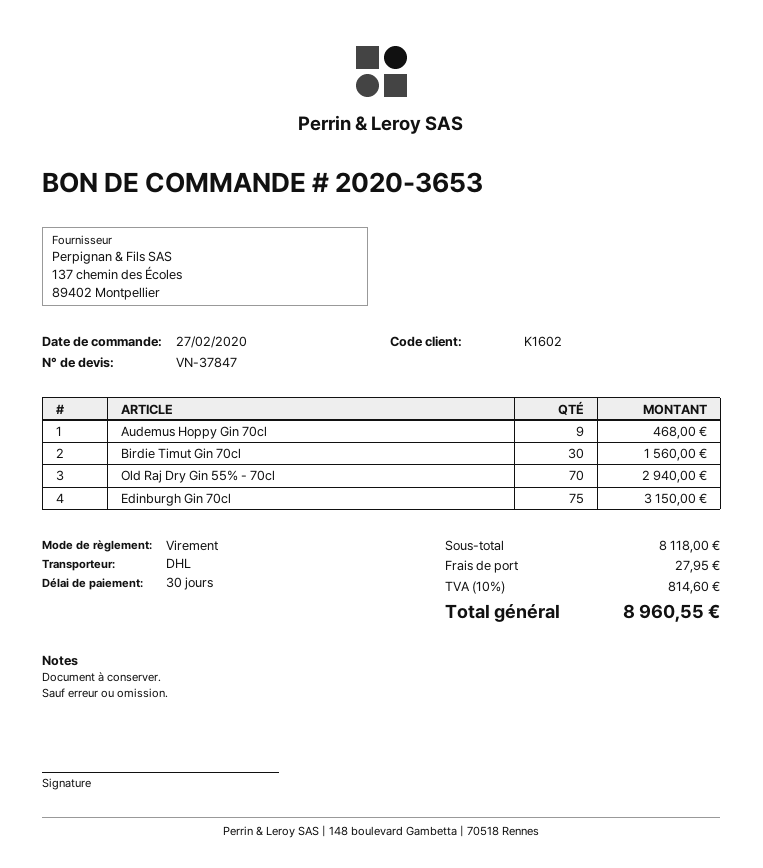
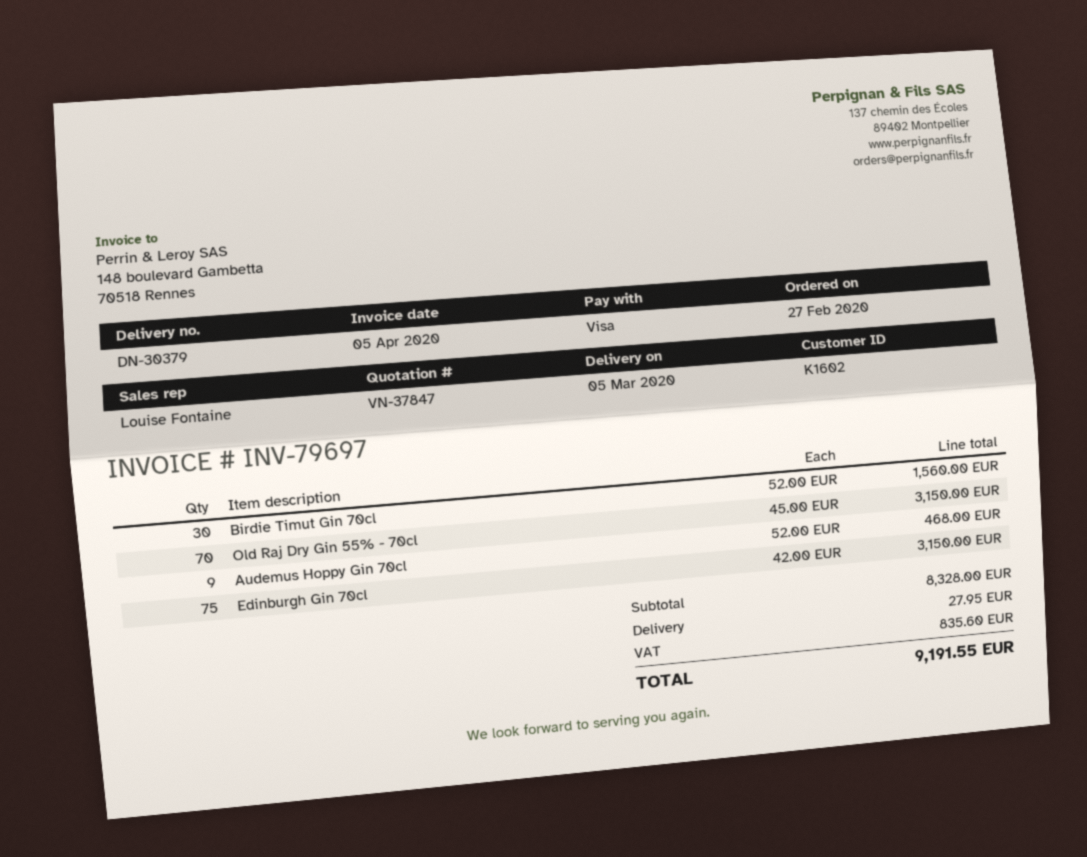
payment method: bank transfer -> Visa
Old Raj Dry Gin 55% - 70cl: 70 for 2940.00 -> 70 for 3150.00
subtotal: 8118.00 -> 8328.00
tax: 814.60 -> 835.60
total: 8960.55 -> 9191.55

